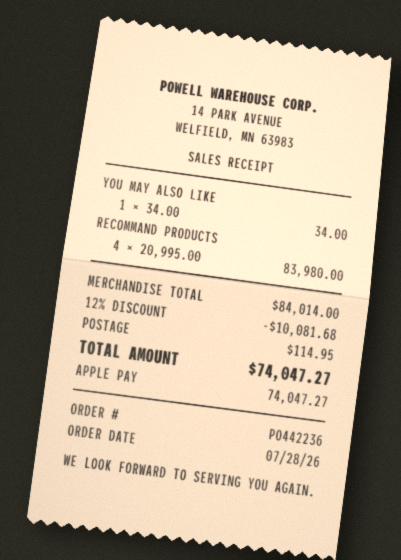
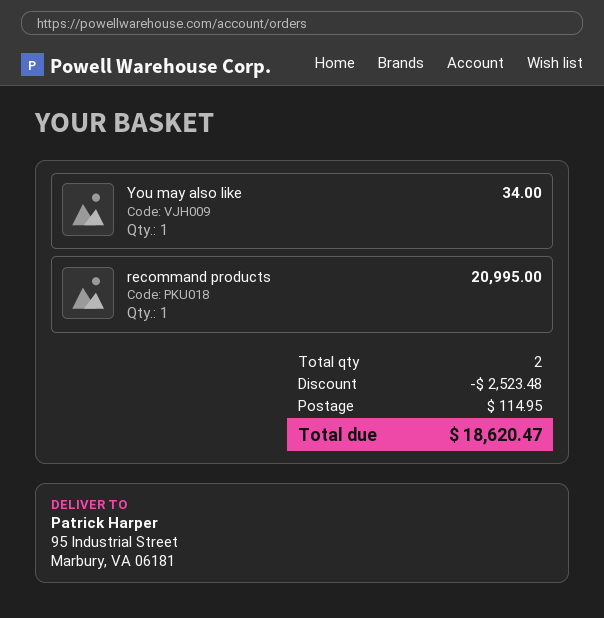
RECOMMAND PRODUCTS: 4 for 83980.00 -> 1 for 20995.00
discount: 10081.68 -> 2523.48
total: 74047.27 -> 18620.47

